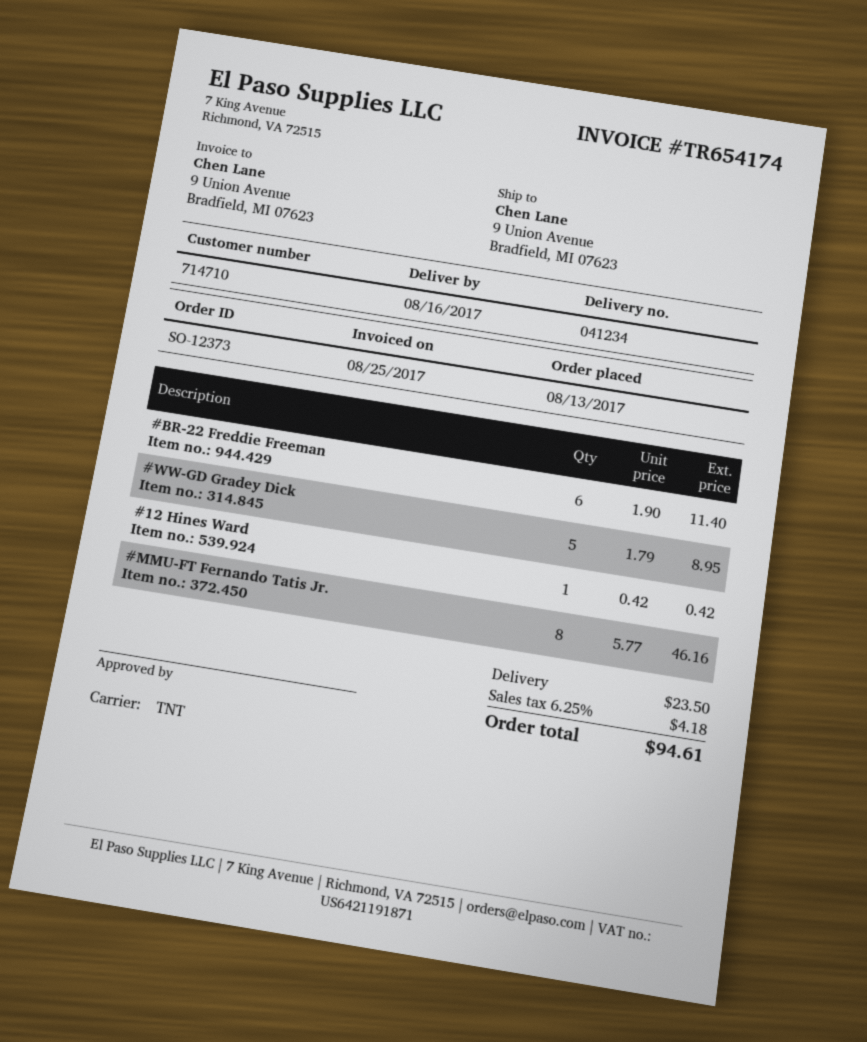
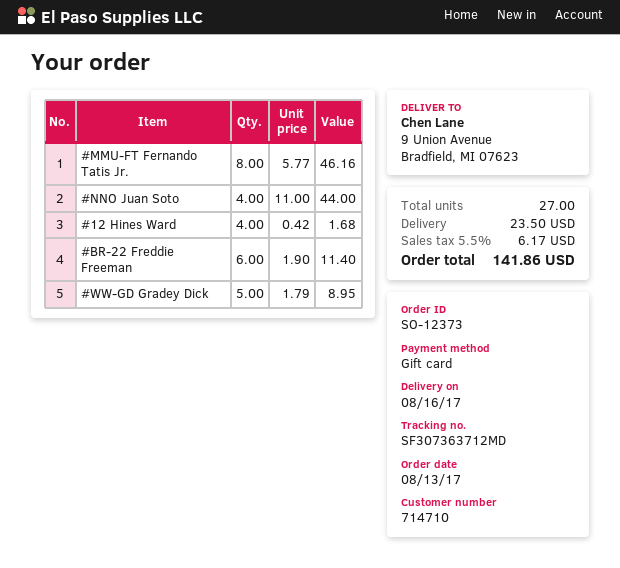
#12 Hines Ward: 1 x 0.42 = 0.42 -> 4 x 0.42 = 1.68
#NNO Juan Soto: none -> 4 x 11.00 = 44.00
tax: 6.25% = 4.18 -> 5.5% = 6.17
total: 94.61 -> 141.86

